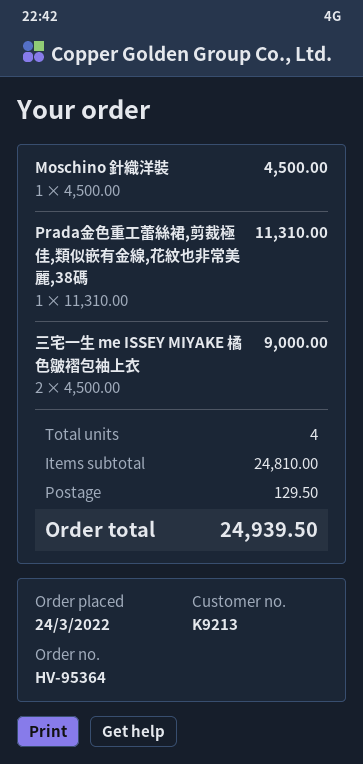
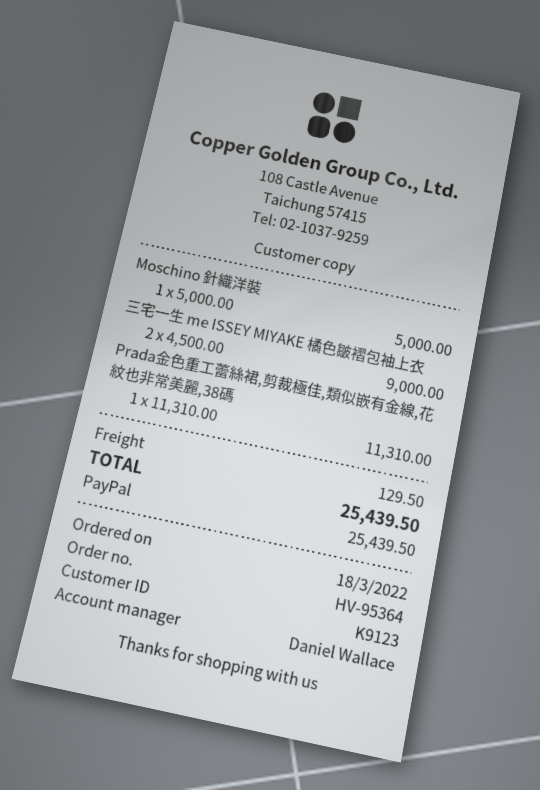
order date: 2022-03-24 -> 2022-03-18
customer number: K9213 -> K9123
Moschino 針織洋裝: 1 x 4500.00 = 4500.00 -> 1 x 5000.00 = 5000.00
total: 24939.50 -> 25439.50

